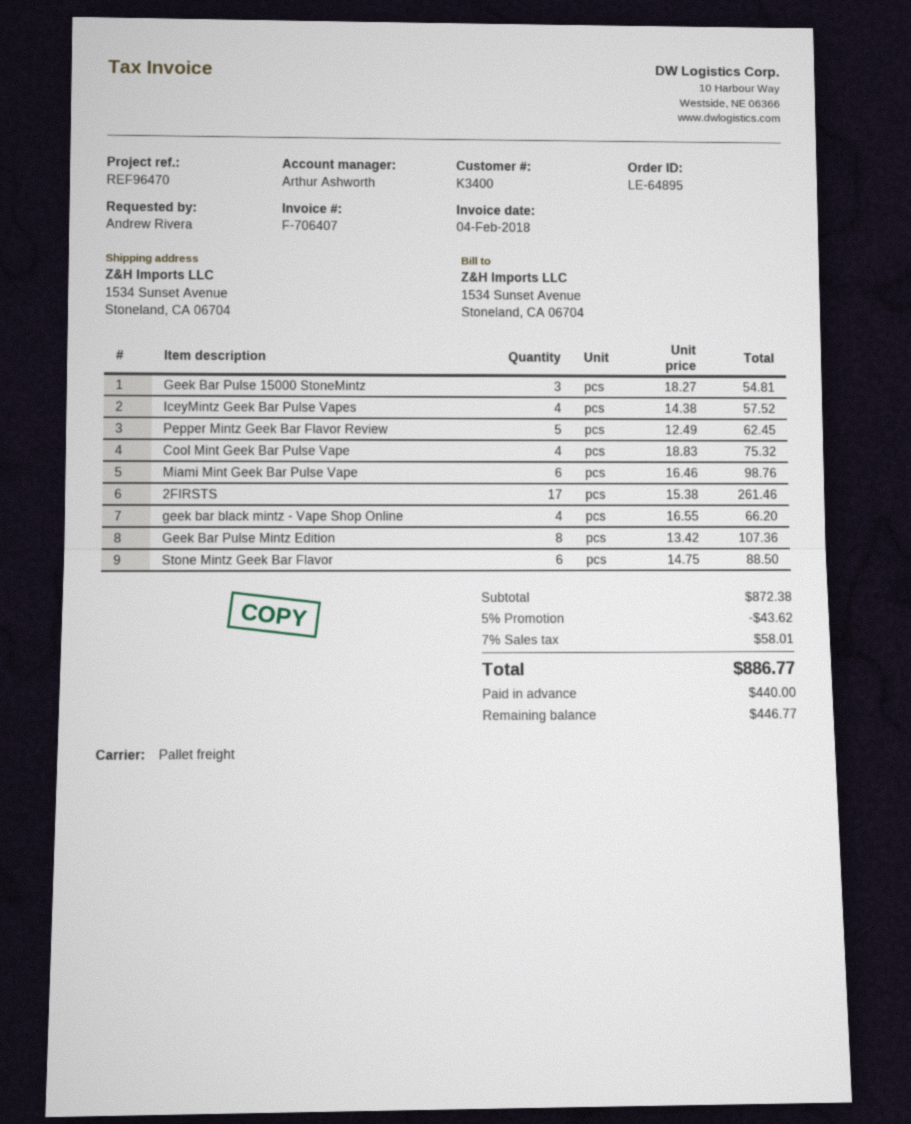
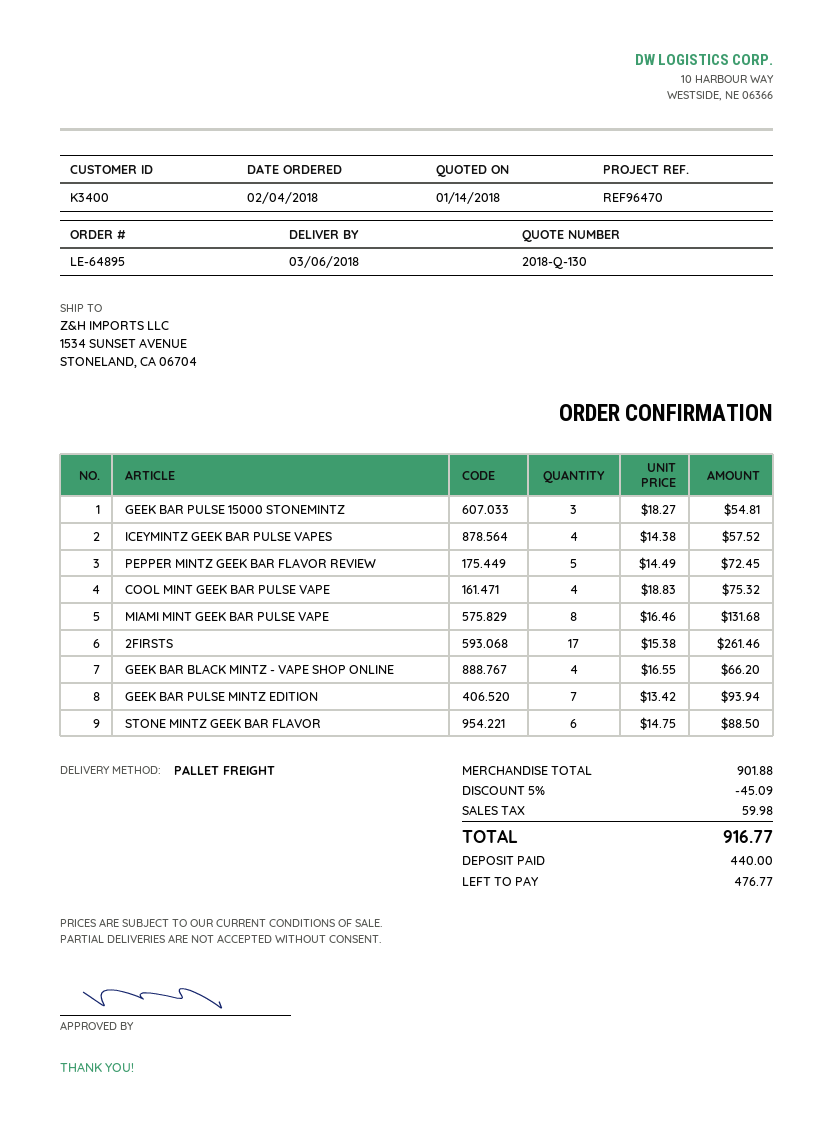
Pepper Mintz Geek Bar Flavor Review: 5 x 12.49 = 62.45 -> 5 x 14.49 = 72.45
Miami Mint Geek Bar Pulse Vape: 6 x 16.46 = 98.76 -> 8 x 16.46 = 131.68
Geek Bar Pulse Mintz Edition: 8 x 13.42 = 107.36 -> 7 x 13.42 = 93.94
subtotal: 872.38 -> 901.88
discount: 5% = 43.62 -> 5% = 45.09
tax: 58.01 -> 59.98
total: 886.77 -> 916.77
balance: 446.77 -> 476.77

